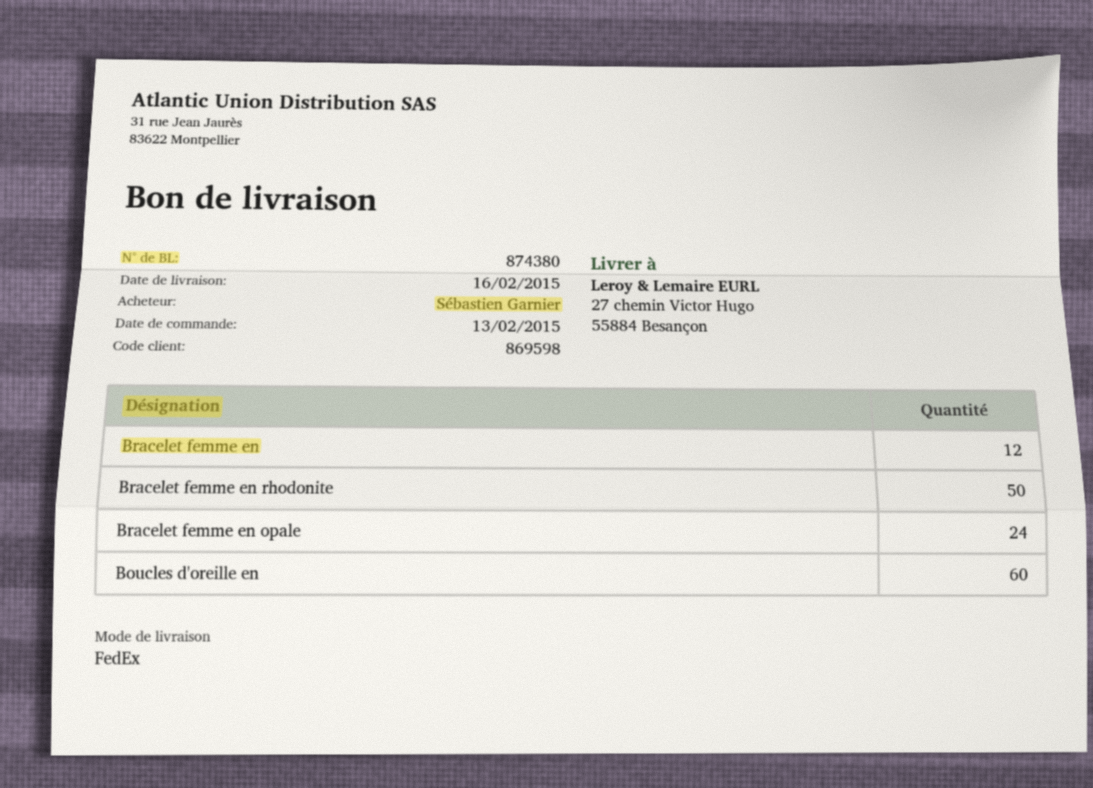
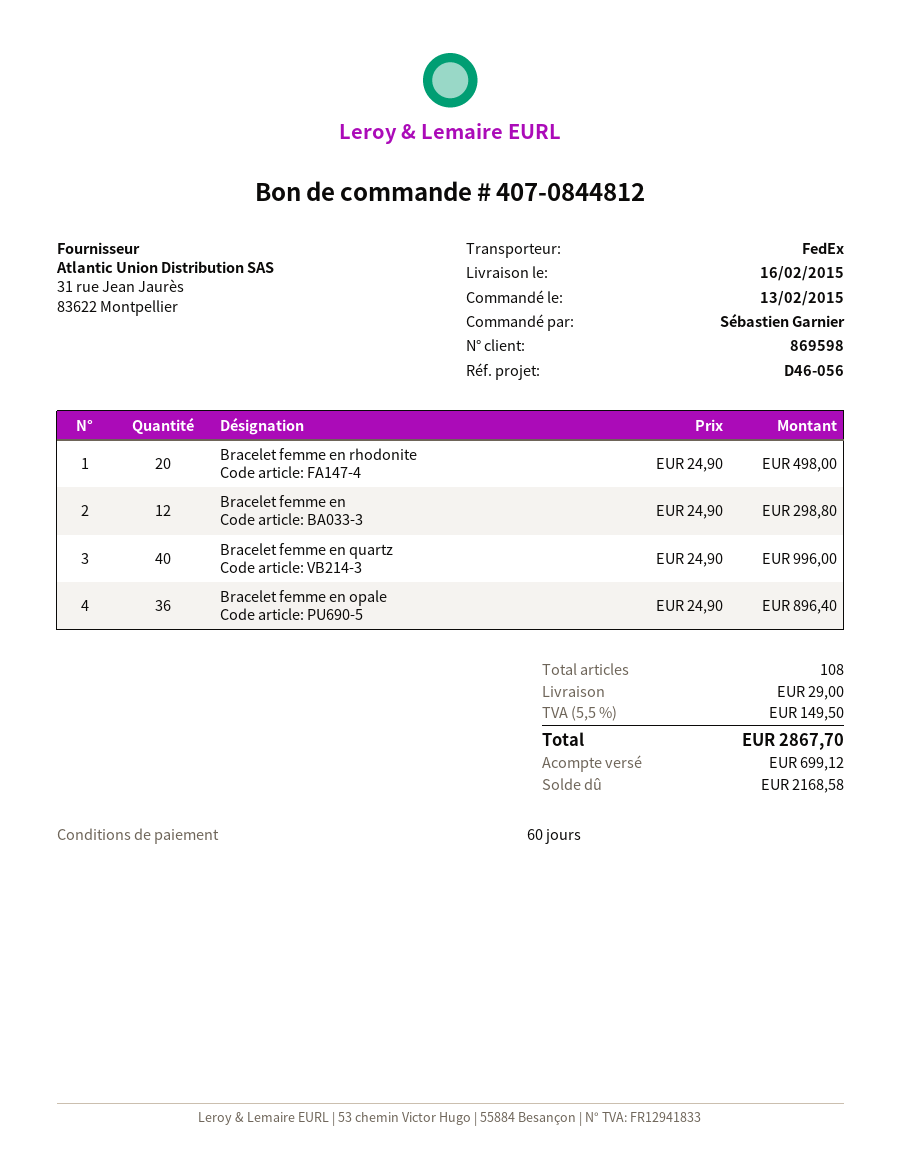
Bracelet femme en rhodonite: 50 -> 20
Bracelet femme en opale: 24 -> 36
Boucles d'oreille en: 60 -> none
Bracelet femme en quartz: none -> 40

